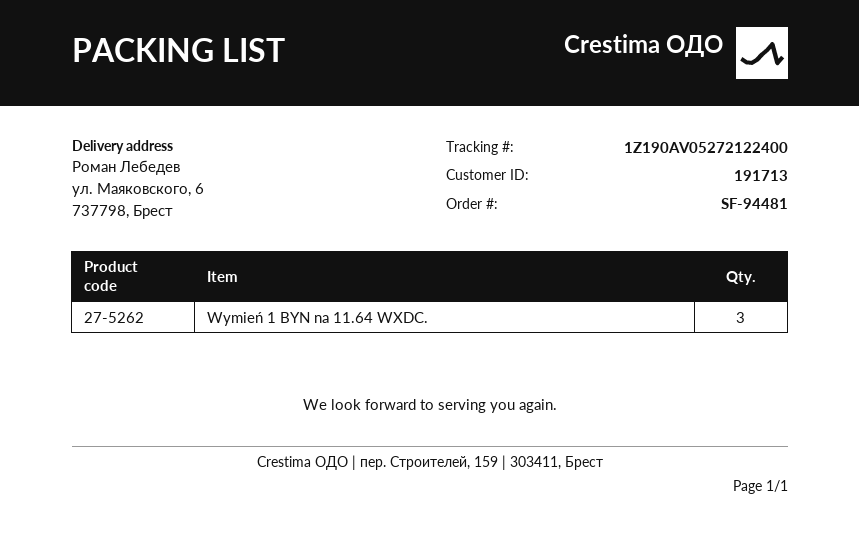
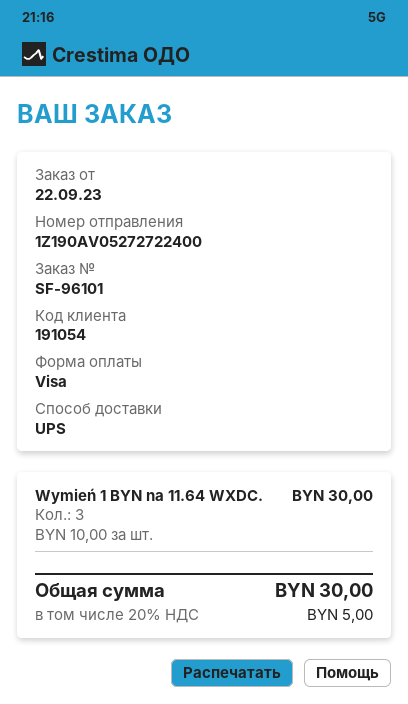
order number: SF-94481 -> SF-96101
customer number: 191713 -> 191054
tracking number: 1Z190AV05272122400 -> 1Z190AV05272722400

